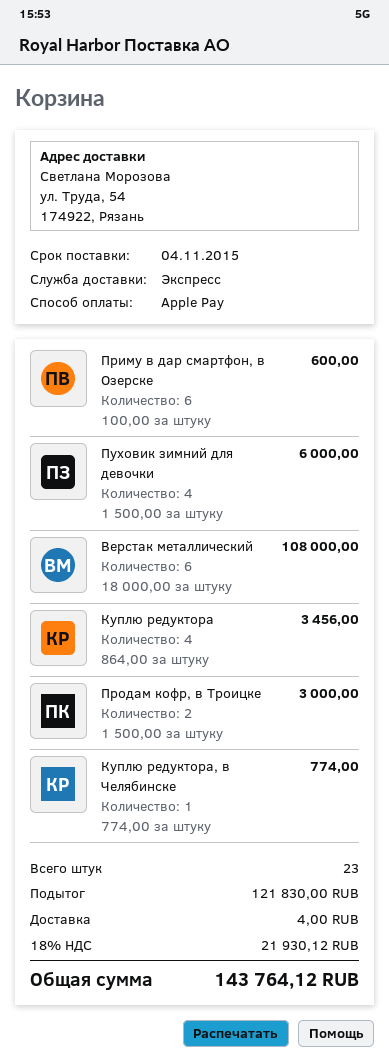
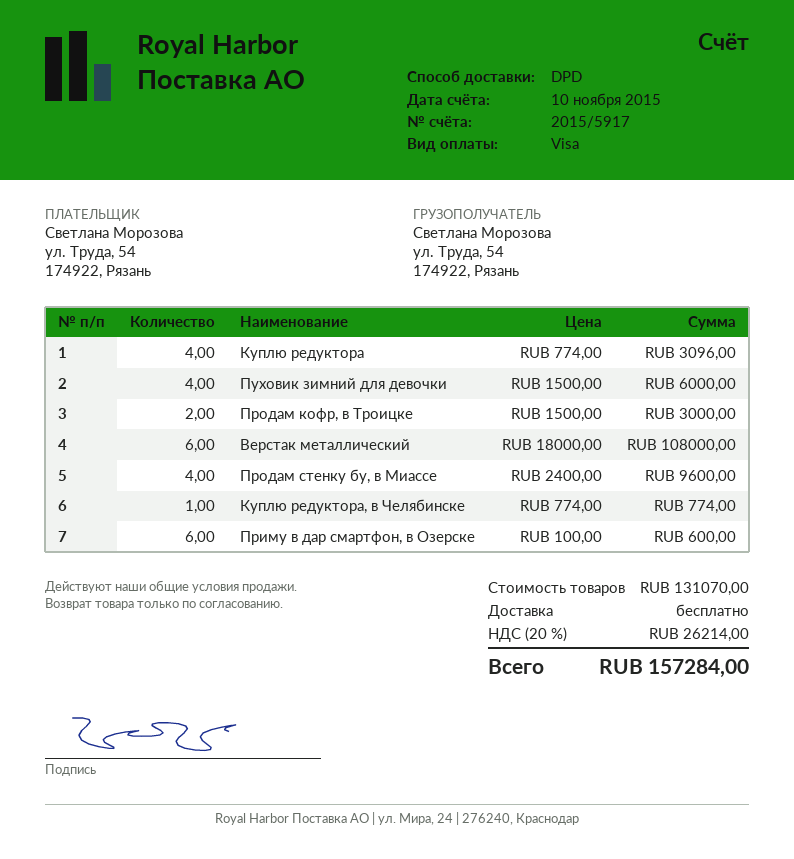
payment method: Apple Pay -> Visa
shipping method: express -> DPD
Куплю редуктора: 4 x 864.00 = 3456.00 -> 4 x 774.00 = 3096.00
Продам стенку бу, в Миассе: none -> 4 x 2400.00 = 9600.00
subtotal: 121830.00 -> 131070.00
shipping: 4.00 -> 0.00
tax: 18% = 21930.12 -> 20% = 26214.00
total: 143764.12 -> 157284.00

